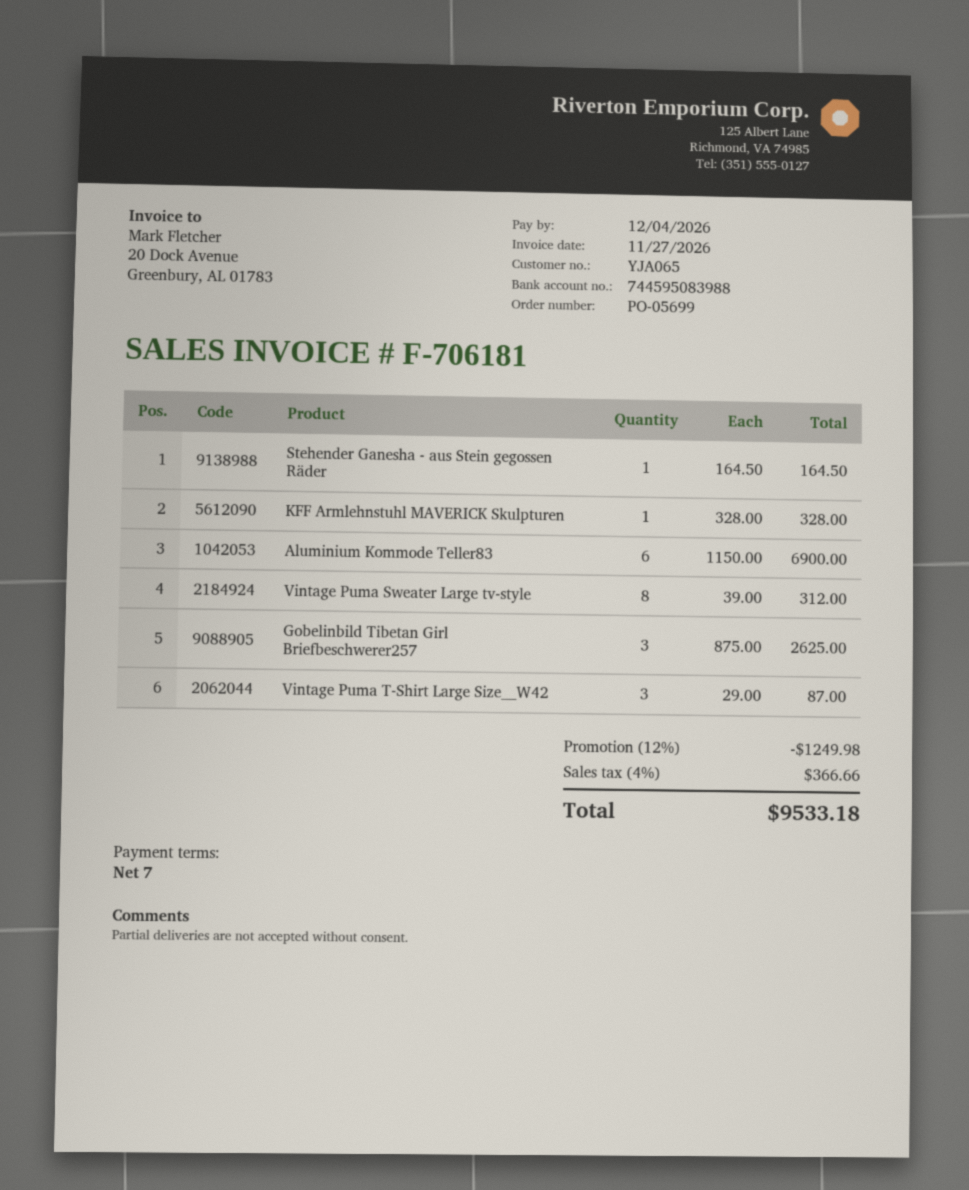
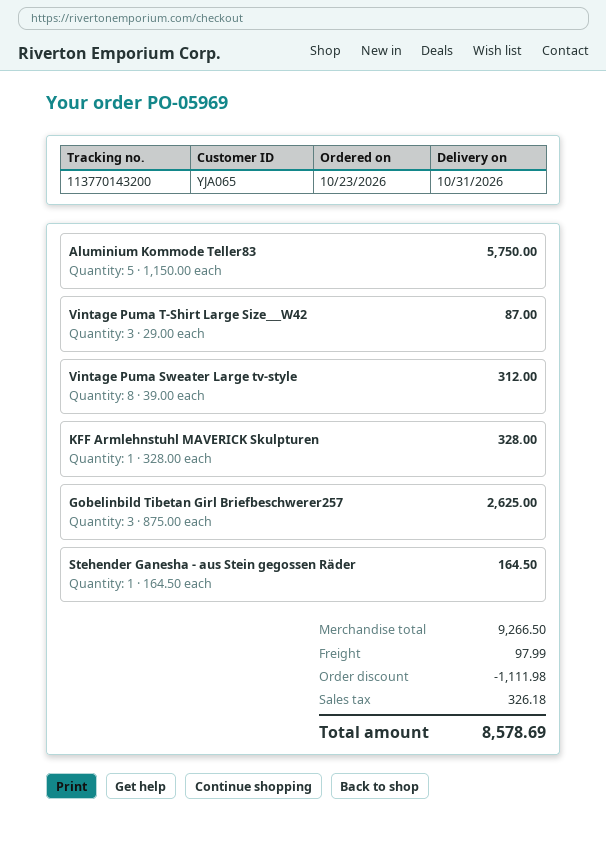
order number: PO-05699 -> PO-05969
Aluminium Kommode Teller83: 6 x 1150.00 = 6900.00 -> 5 x 1150.00 = 5750.00
discount: 1249.98 -> 1111.98
shipping: none -> 97.99
tax: 366.66 -> 326.18
total: 9533.18 -> 8578.69

